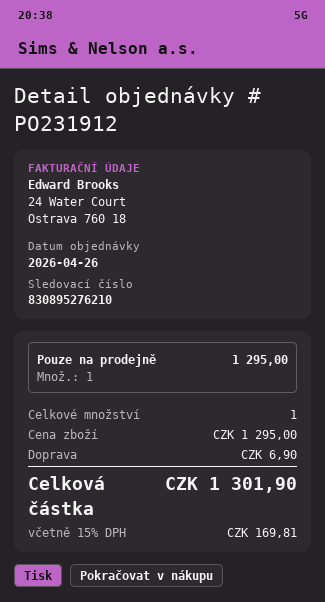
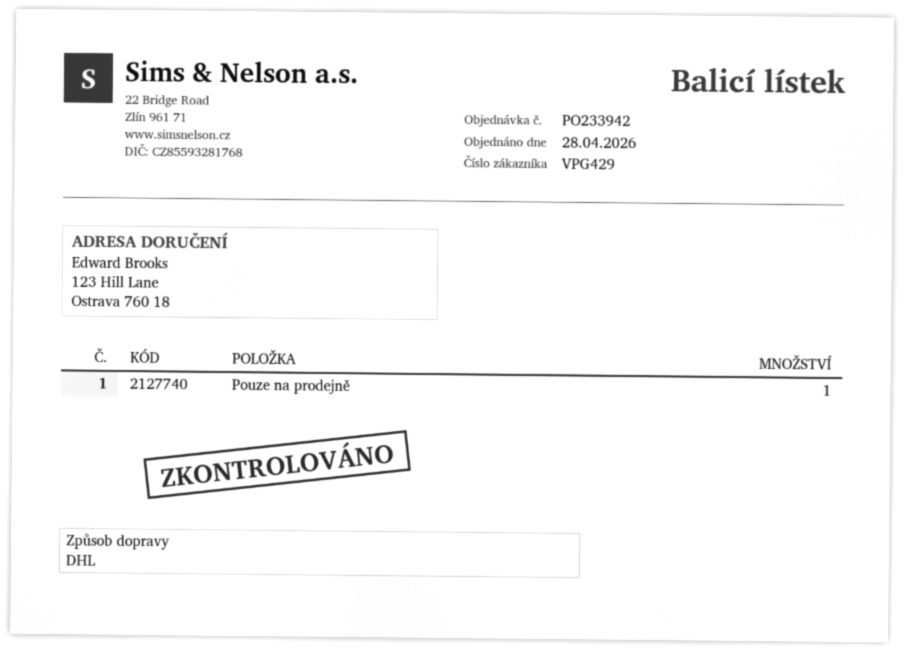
order number: PO231912 -> PO233942
order date: 2026-04-26 -> 2026-04-28

